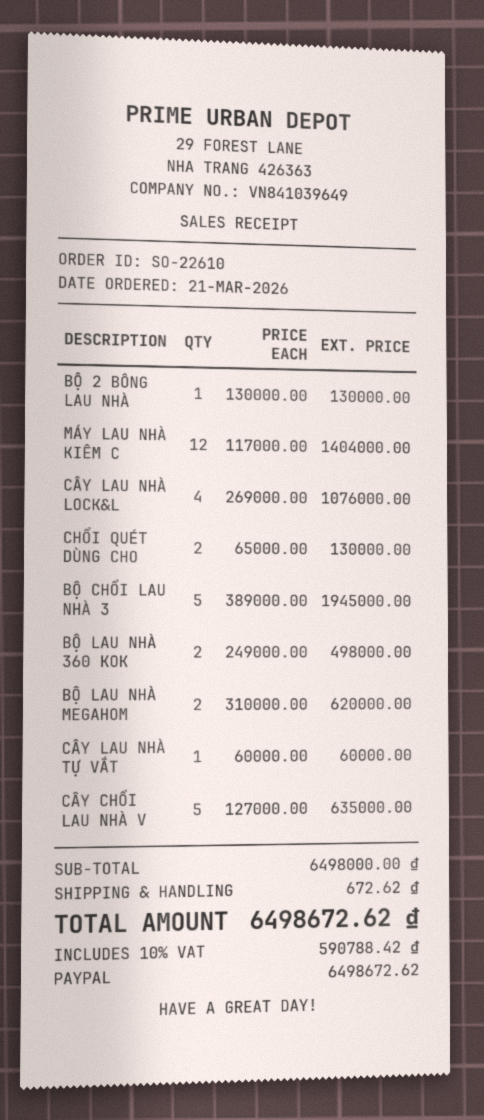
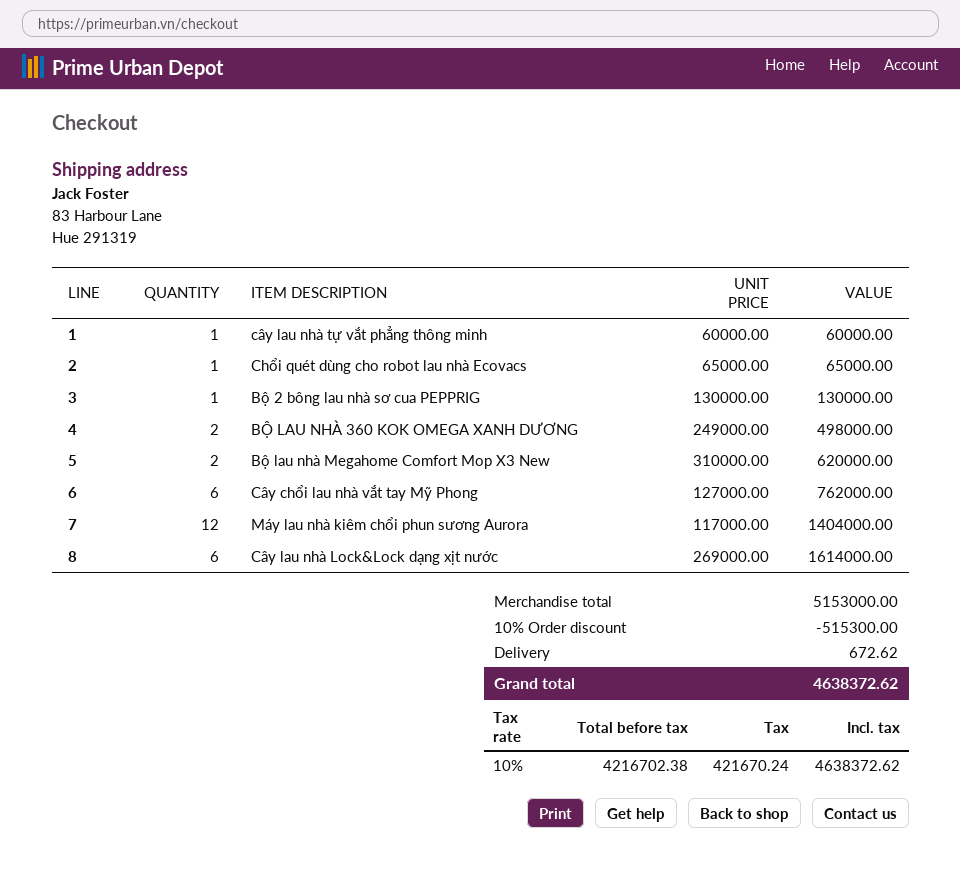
CÂY LAU NHÀ LOCK&L: 4 x 269000.00 = 1076000.00 -> 6 x 269000.00 = 1614000.00
CHỔI QUÉT DÙNG CHO: 2 x 65000.00 = 130000.00 -> 1 x 65000.00 = 65000.00
BỘ CHỔI LAU NHÀ 3: 5 x 389000.00 = 1945000.00 -> none
CÂY CHỔI LAU NHÀ V: 5 x 127000.00 = 635000.00 -> 6 x 127000.00 = 762000.00
subtotal: 6498000.00 -> 5153000.00
discount: none -> 10% = 515300.00
tax: 10% = 590788.42 -> 10% = 421670.24
total: 6498672.62 -> 4638372.62

